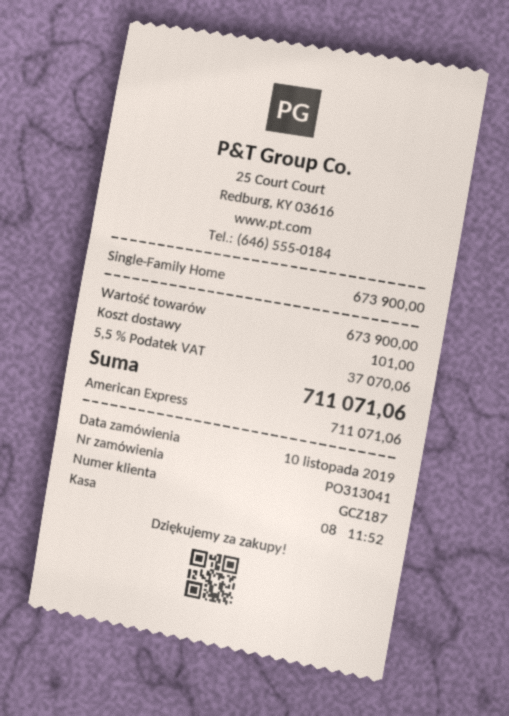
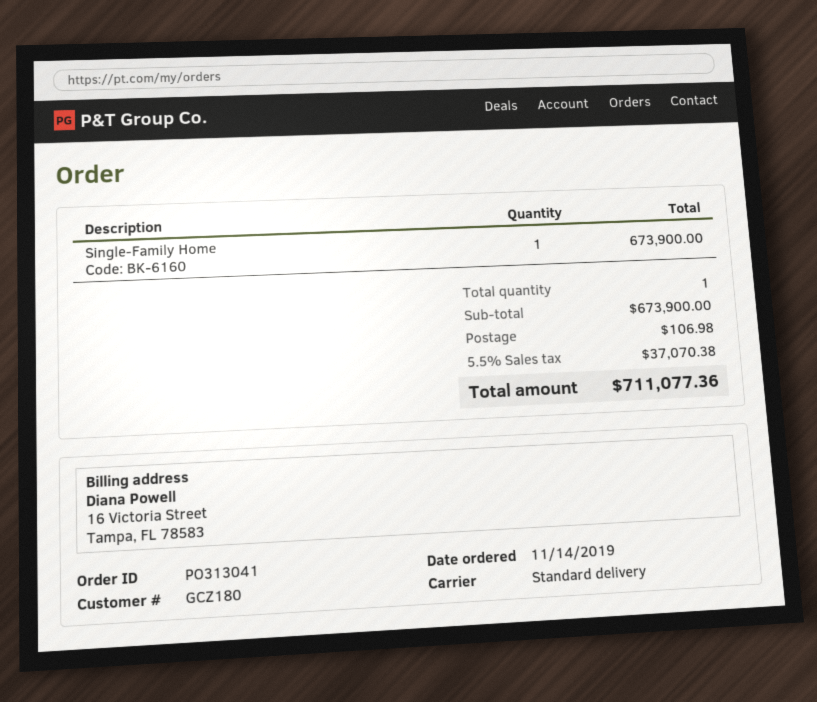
order date: 2019-11-10 -> 2019-11-14
customer number: GCZ187 -> GCZ180
shipping: 101.00 -> 106.98
tax: 5.5% = 37070.06 -> 5.5% = 37070.38
total: 711071.06 -> 711077.36

